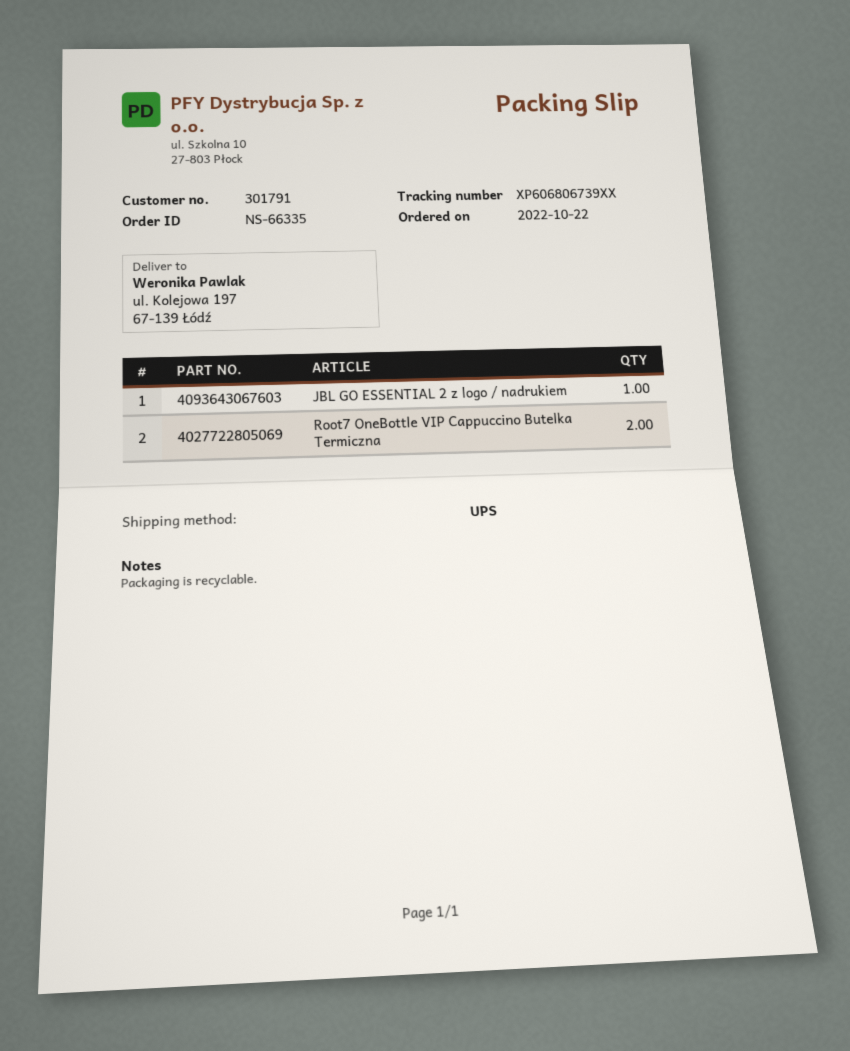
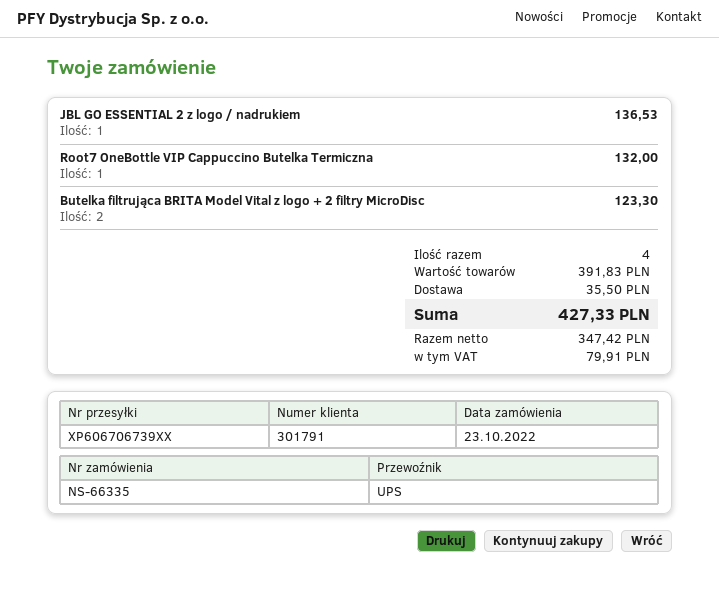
order date: 2022-10-22 -> 2022-10-23
tracking number: XP606806739XX -> XP606706739XX
Root7 OneBottle VIP Cappuccino Butelka Termiczna: 2 -> 1
Butelka filtrująca BRITA Model Vital z logo + 2 filtry MicroDisc: none -> 2

